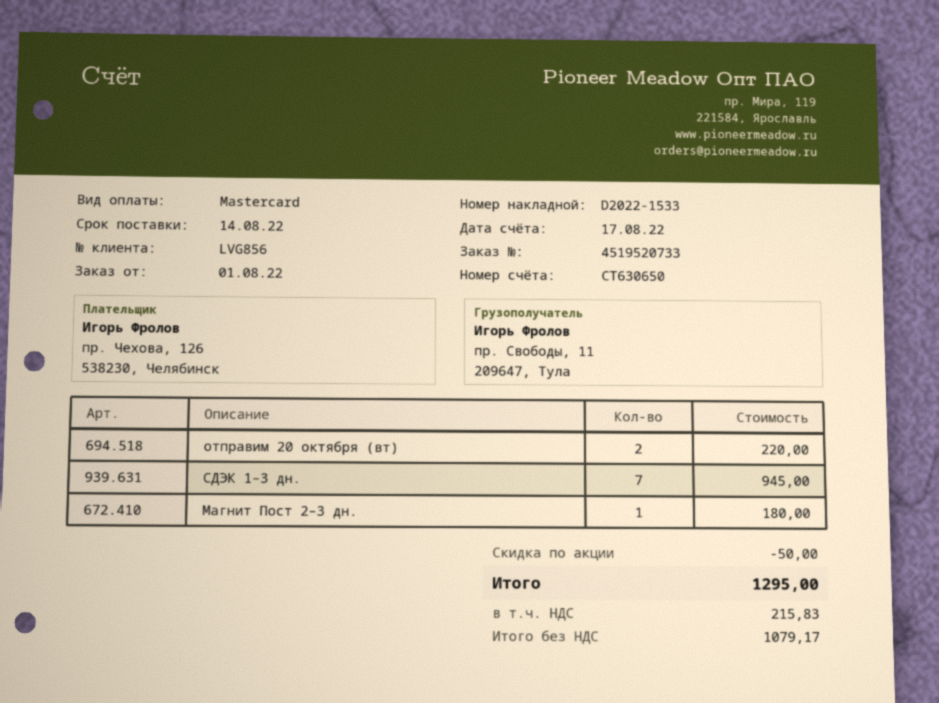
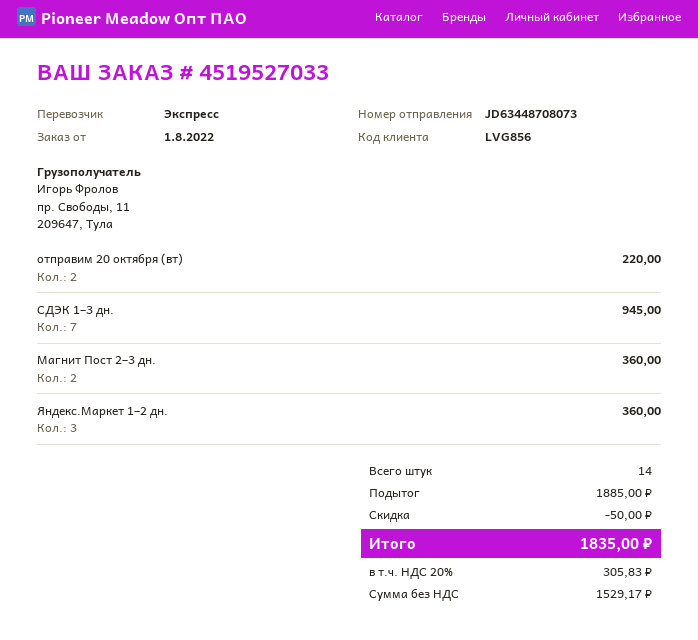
order number: 4519520733 -> 4519527033
Магнит Пост 2–3 дн.: 1 for 180.00 -> 2 for 360.00
Яндекс.Маркет 1–2 дн.: none -> 3 for 360.00
net: 1079.17 -> 1529.17
tax: 215.83 -> 305.83
total: 1295.00 -> 1835.00

